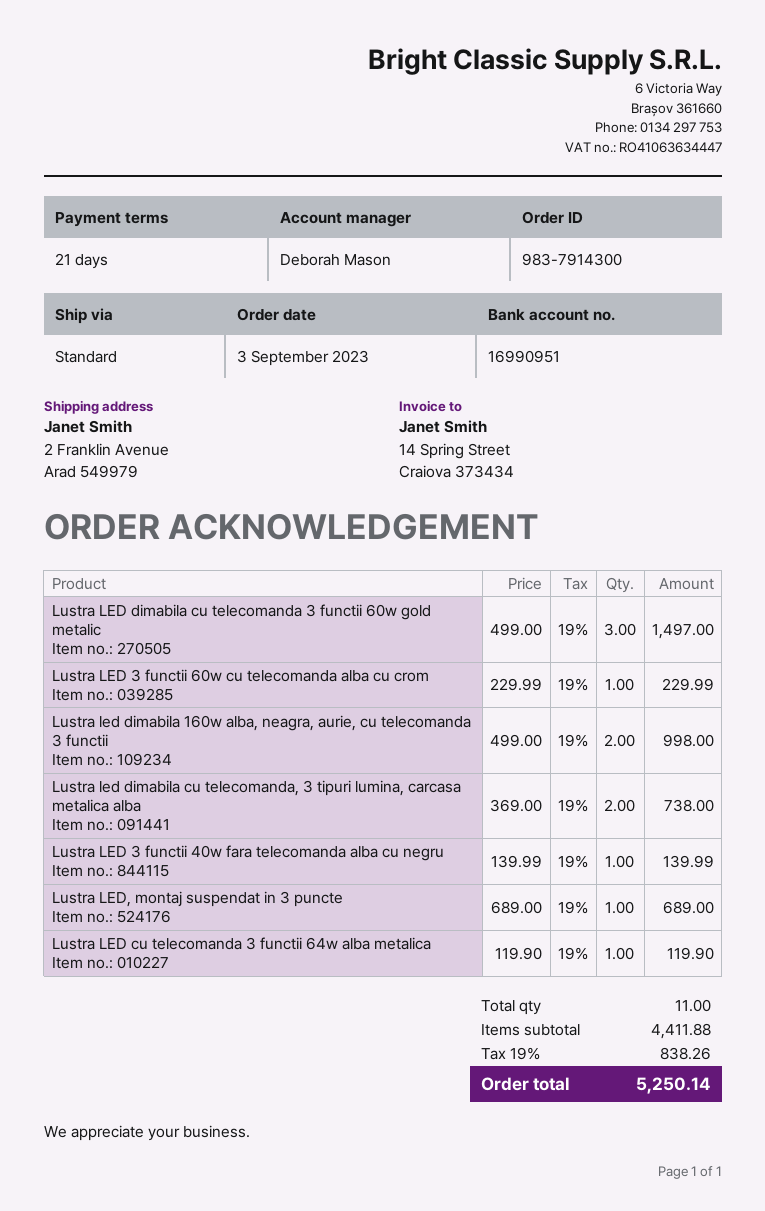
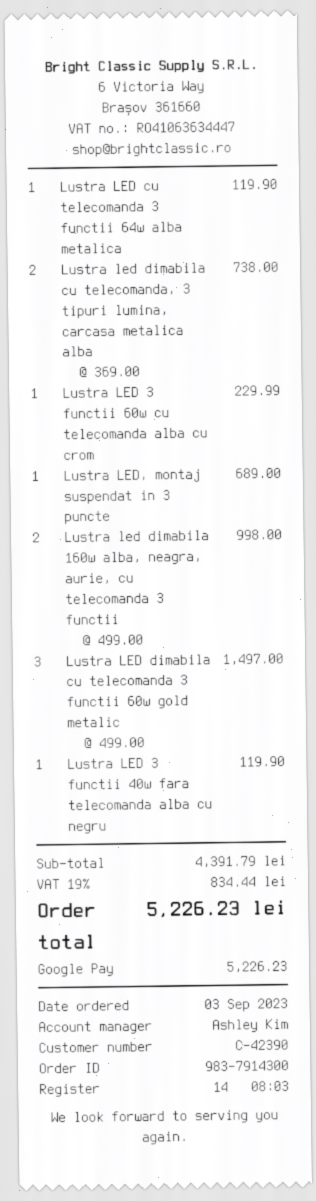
sales rep: Deborah Mason -> Ashley Kim
Lustra LED 3 functii 40w fara telecomanda alba cu negru: 1 x 139.99 = 139.99 -> 1 x 119.90 = 119.90
subtotal: 4411.88 -> 4391.79
tax: 19% = 838.26 -> 19% = 834.44
total: 5250.14 -> 5226.23

